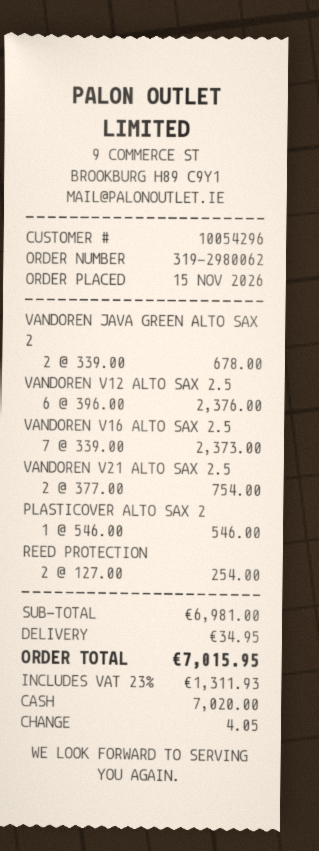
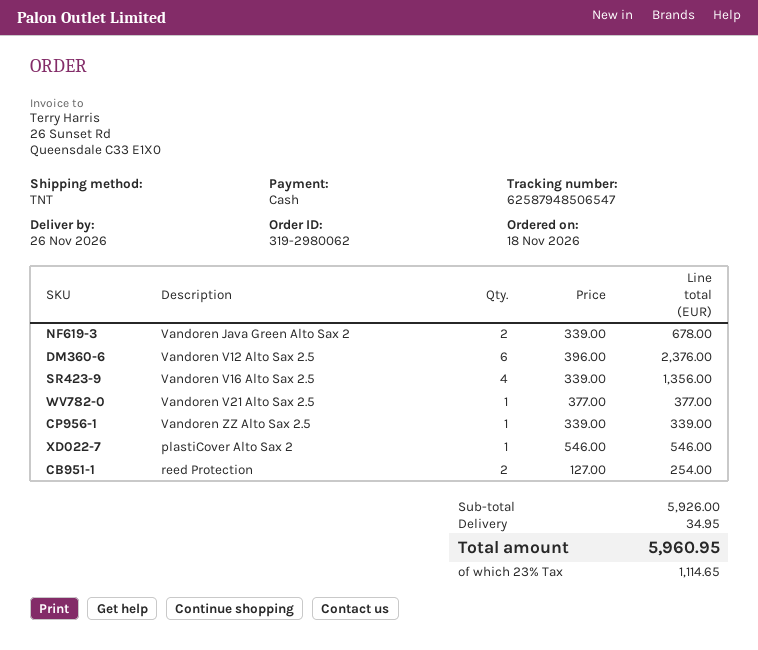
order date: 2026-11-15 -> 2026-11-18
VANDOREN V16 ALTO SAX 2.5: 7 x 339.00 = 2373.00 -> 4 x 339.00 = 1356.00
VANDOREN V21 ALTO SAX 2.5: 2 x 377.00 = 754.00 -> 1 x 377.00 = 377.00
Vandoren ZZ Alto Sax 2.5: none -> 1 x 339.00 = 339.00
subtotal: 6981.00 -> 5926.00
tax: 23% = 1311.93 -> 23% = 1114.65
total: 7015.95 -> 5960.95

